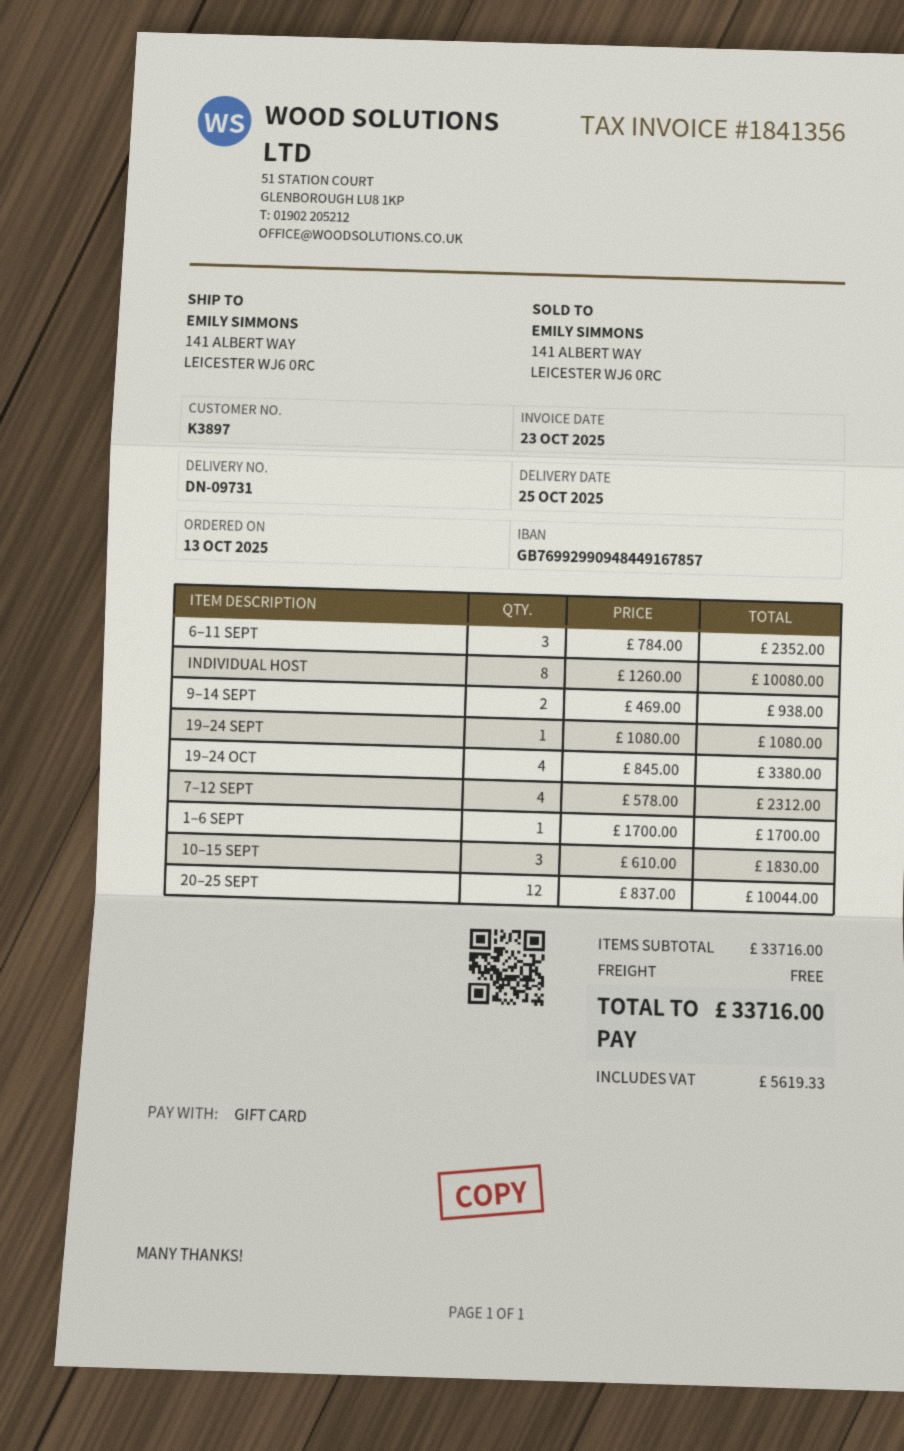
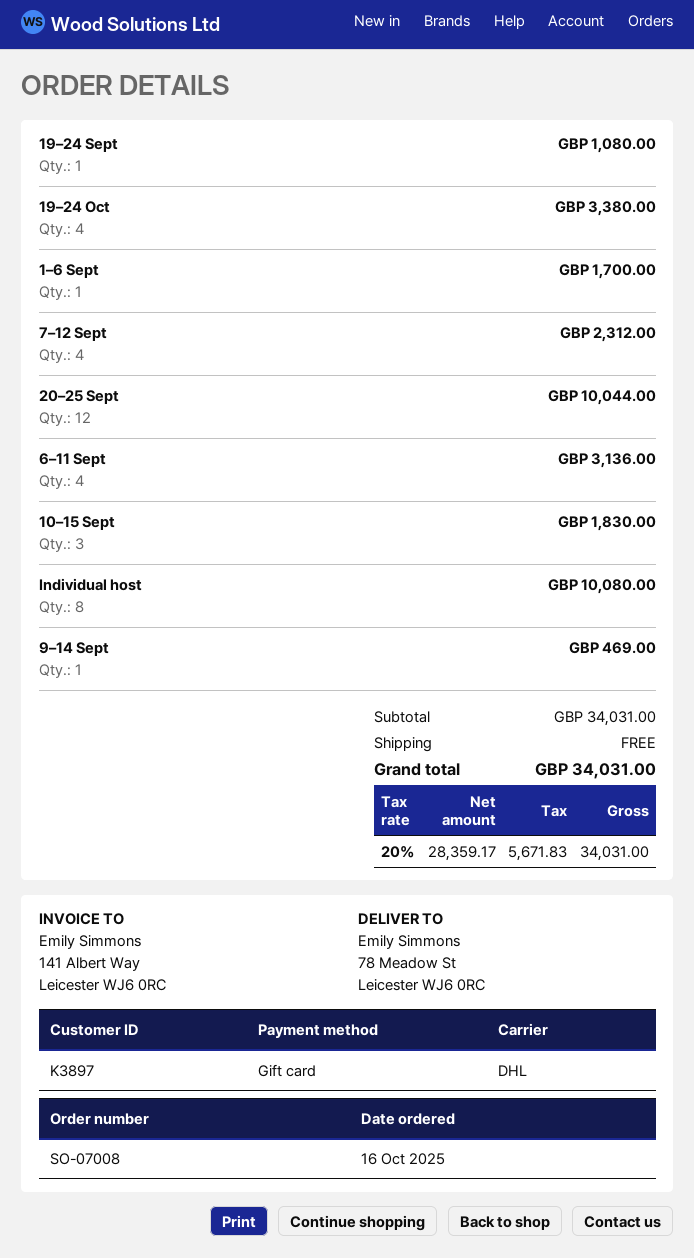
order date: 2025-10-13 -> 2025-10-16
ship to: 141 ALBERT WAY, LEICESTER WJ6 0RC -> 78 Meadow St, Leicester WJ6 0RC
6–11 SEPT: 3 for 2352.00 -> 4 for 3136.00
9–14 SEPT: 2 for 938.00 -> 1 for 469.00
subtotal: 33716.00 -> 34031.00
tax: 5619.33 -> 5671.83
total: 33716.00 -> 34031.00

